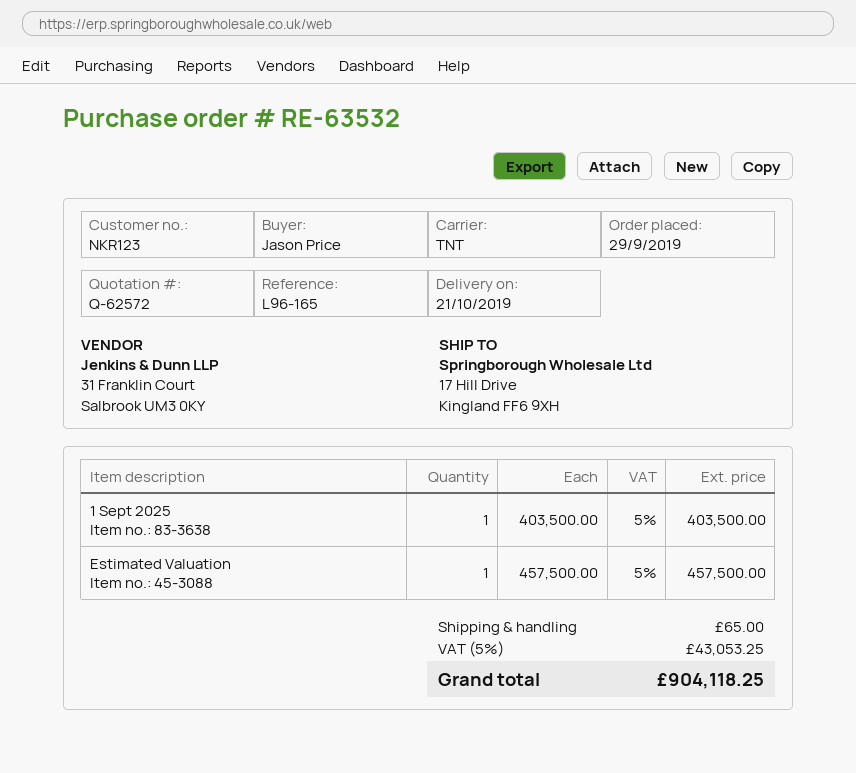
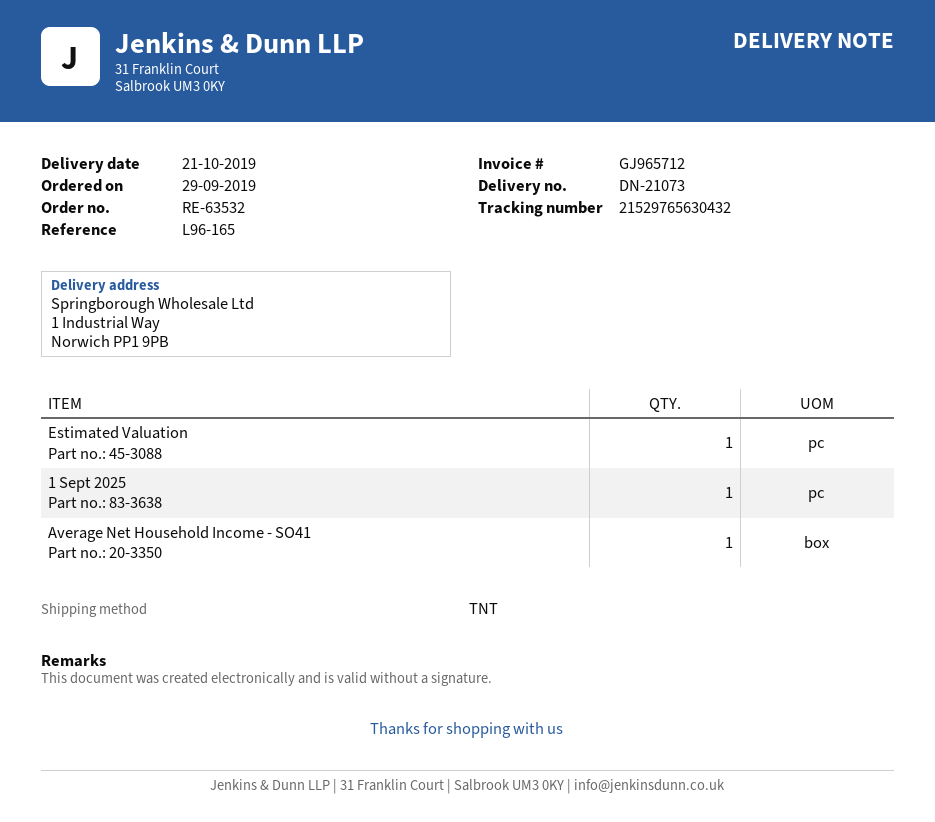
ship to: 17 Hill Drive, Kingland FF6 9XH -> 1 Industrial Way, Norwich PP1 9PB
Average Net Household Income - SO41: none -> 1

